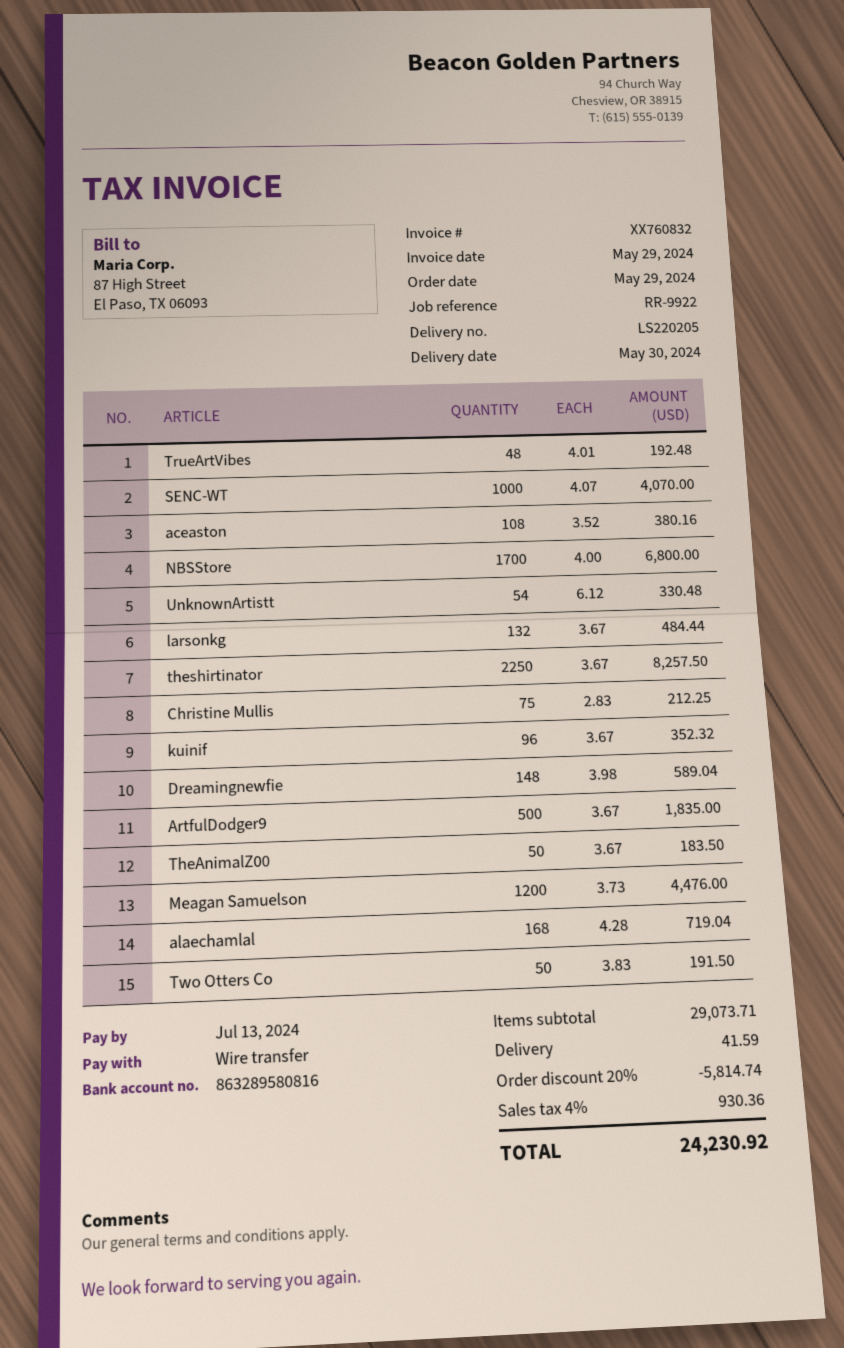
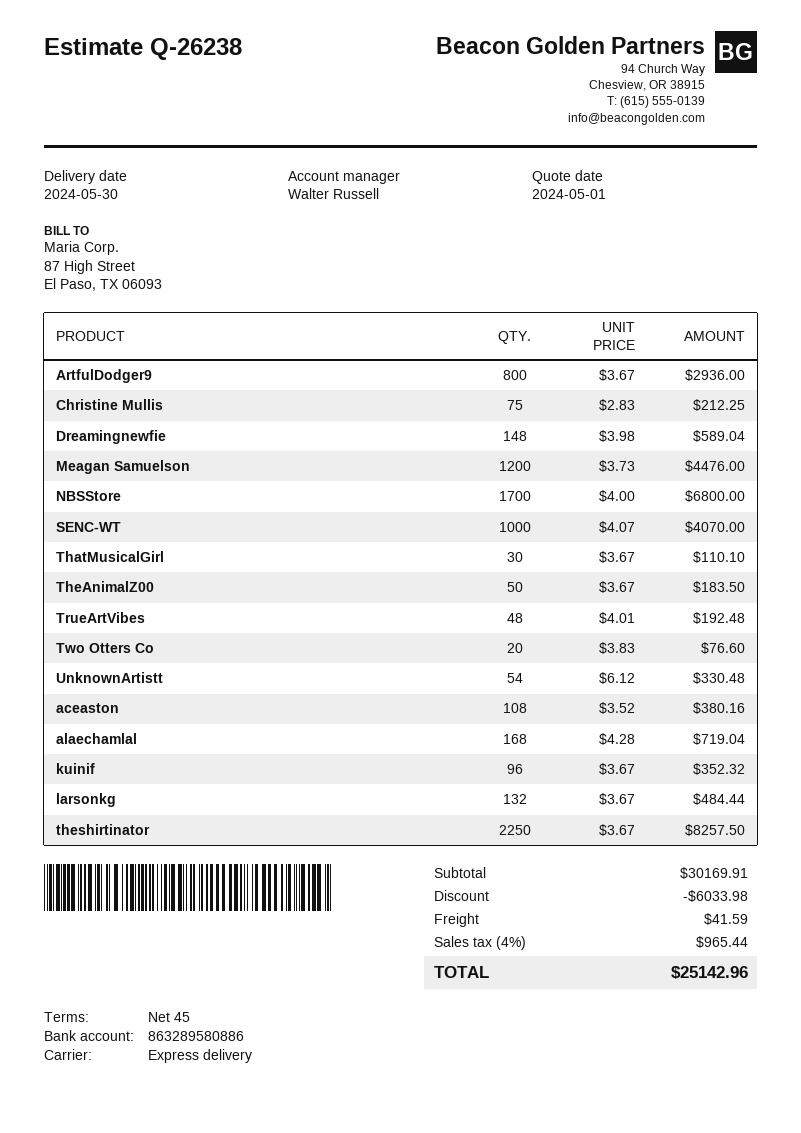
bank account: 863289580816 -> 863289580886
ArtfulDodger9: 500 x 3.67 = 1835.00 -> 800 x 3.67 = 2936.00
Two Otters Co: 50 x 3.83 = 191.50 -> 20 x 3.83 = 76.60
ThatMusicalGirl: none -> 30 x 3.67 = 110.10
subtotal: 29073.71 -> 30169.91
discount: 5814.74 -> 6033.98
tax: 4% = 930.36 -> 4% = 965.44
total: 24230.92 -> 25142.96

